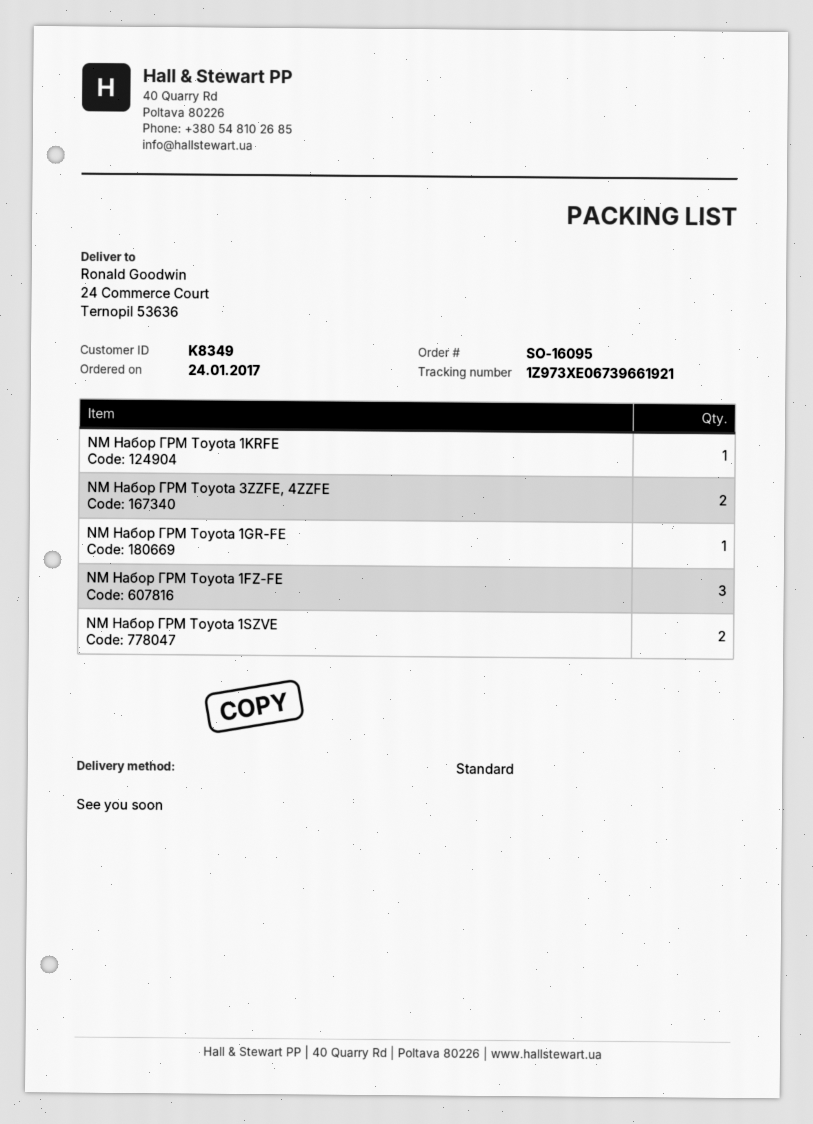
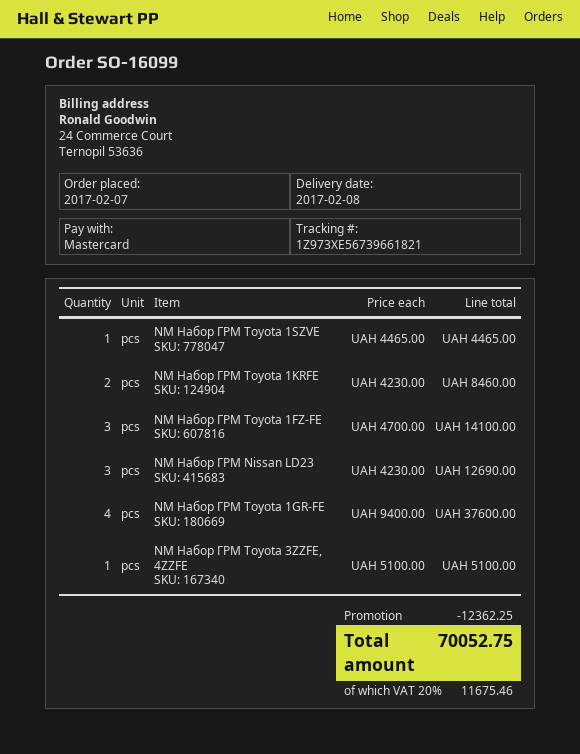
order number: SO-16095 -> SO-16099
order date: 2017-01-24 -> 2017-02-07
tracking number: 1Z973XE06739661921 -> 1Z973XE56739661821
NM Набор ГРМ Toyota 1KRFE: 1 -> 2
NM Набор ГРМ Toyota 3ZZFE, 4ZZFE: 2 -> 1
NM Набор ГРМ Toyota 1GR-FE: 1 -> 4
NM Набор ГРМ Toyota 1SZVE: 2 -> 1
NM Набор ГРМ Nissan LD23: none -> 3

